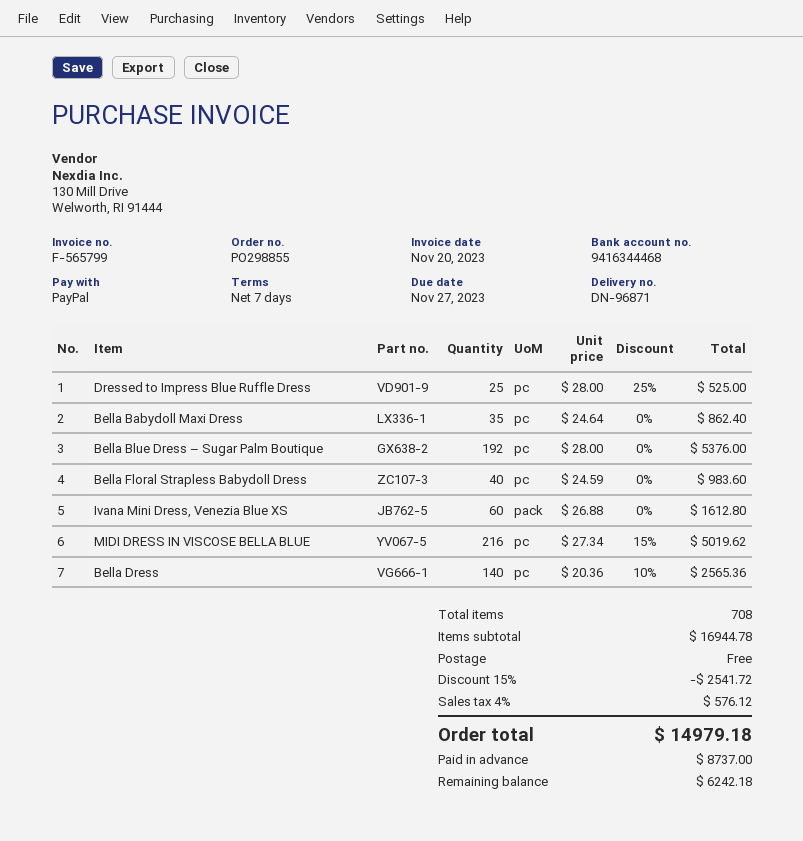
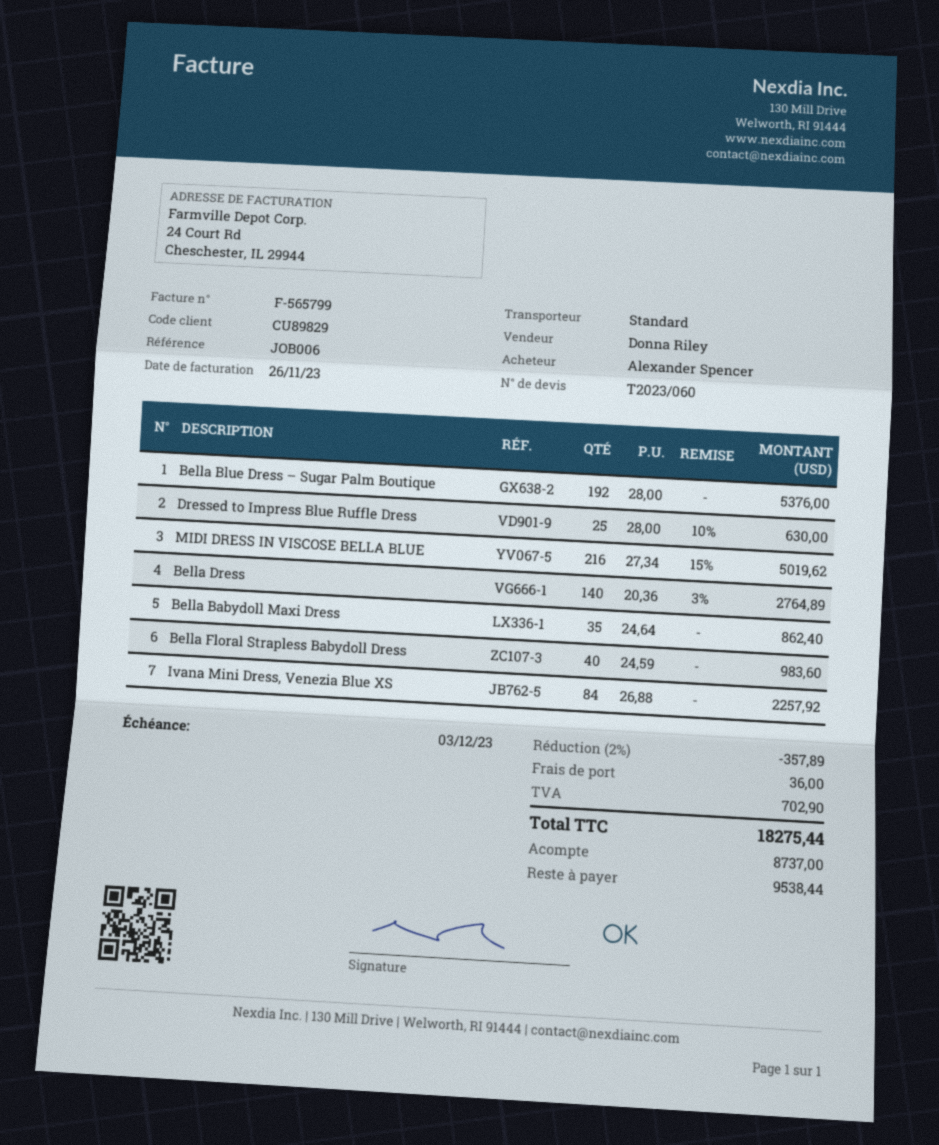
invoice date: 2023-11-20 -> 2023-11-26
due date: 2023-11-27 -> 2023-12-03
Dressed to Impress Blue Ruffle Dress: 25 x 28.00 - 25% = 525.00 -> 25 x 28.00 - 10% = 630.00
Ivana Mini Dress, Venezia Blue XS: 60 x 26.88 = 1612.80 -> 84 x 26.88 = 2257.92
Bella Dress: 140 x 20.36 - 10% = 2565.36 -> 140 x 20.36 - 3% = 2764.89
discount: 15% = 2541.72 -> 2% = 357.89
shipping: 0.00 -> 36.00
tax: 576.12 -> 702.90
total: 14979.18 -> 18275.44
balance: 6242.18 -> 9538.44

